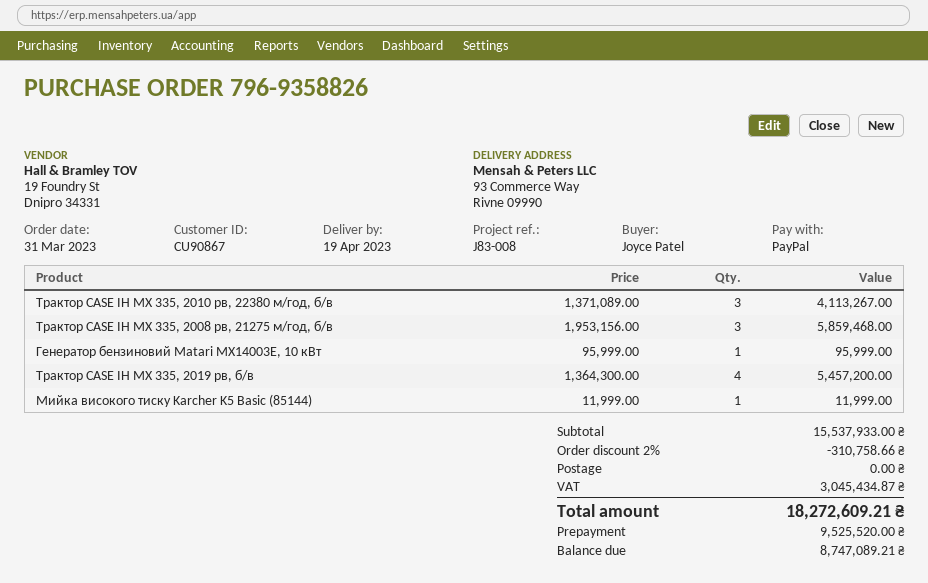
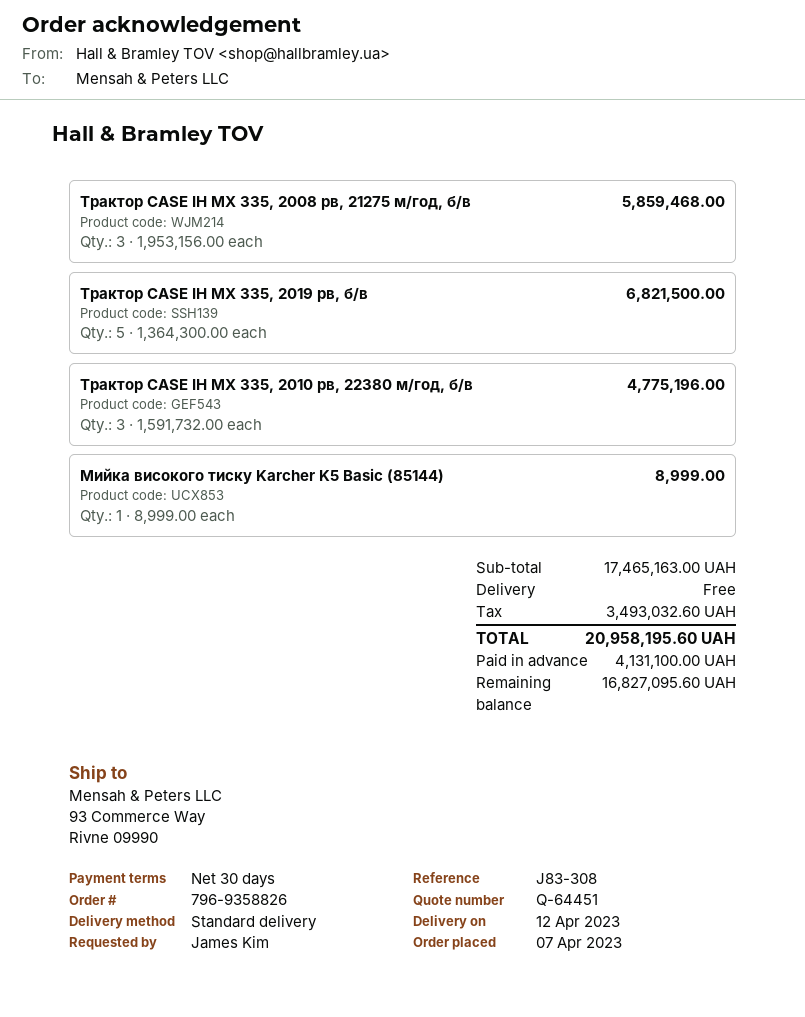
order date: 2023-03-31 -> 2023-04-07
delivery date: 2023-04-19 -> 2023-04-12
reference: J83-008 -> J83-308
ordered by: Joyce Patel -> James Kim
Трактор CASE IH MX 335, 2010 рв, 22380 м/год, б/в: 3 x 1371089.00 = 4113267.00 -> 3 x 1591732.00 = 4775196.00
Генератор бензиновий Matari MX14003E, 10 кВт: 1 x 95999.00 = 95999.00 -> none
Трактор CASE IH MX 335, 2019 рв, б/в: 4 x 1364300.00 = 5457200.00 -> 5 x 1364300.00 = 6821500.00
Мийка високого тиску Karcher K5 Basic (85144): 1 x 11999.00 = 11999.00 -> 1 x 8999.00 = 8999.00
subtotal: 15537933.00 -> 17465163.00
discount: 2% = 310758.66 -> none
tax: 3045434.87 -> 3493032.60
total: 18272609.21 -> 20958195.60
deposit: 9525520.00 -> 4131100.00
balance: 8747089.21 -> 16827095.60

